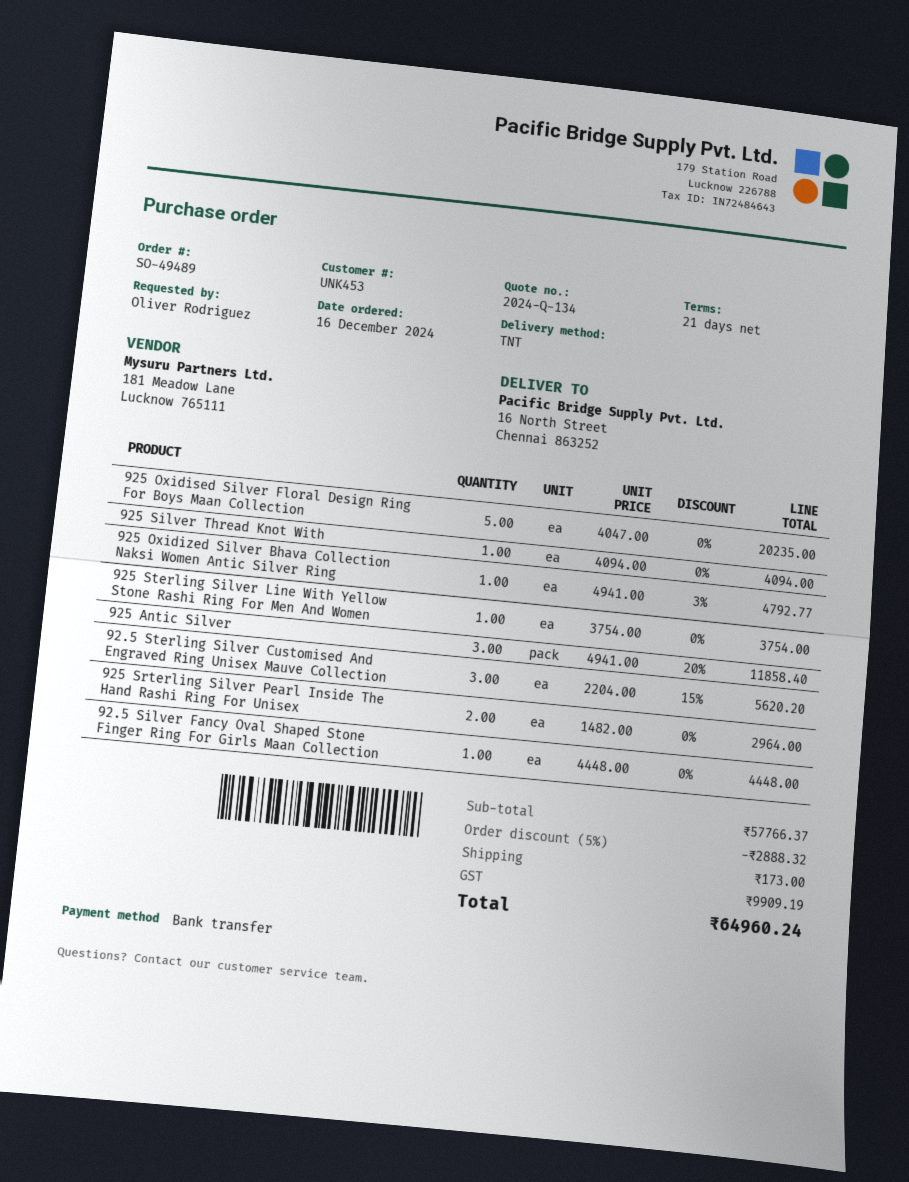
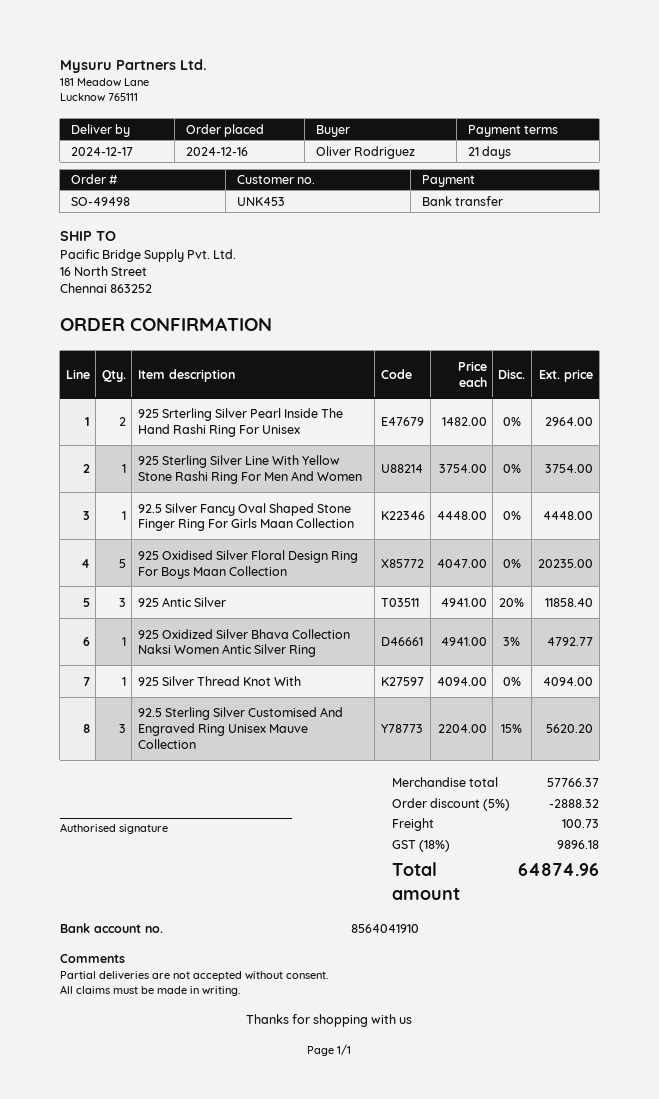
order number: SO-49489 -> SO-49498
shipping: 173.00 -> 100.73
tax: 9909.19 -> 9896.18
total: 64960.24 -> 64874.96

